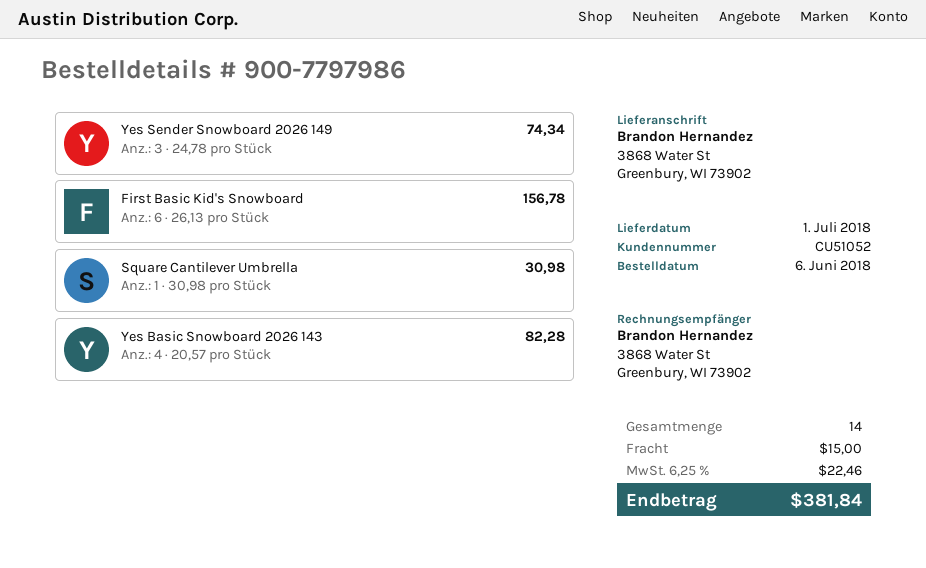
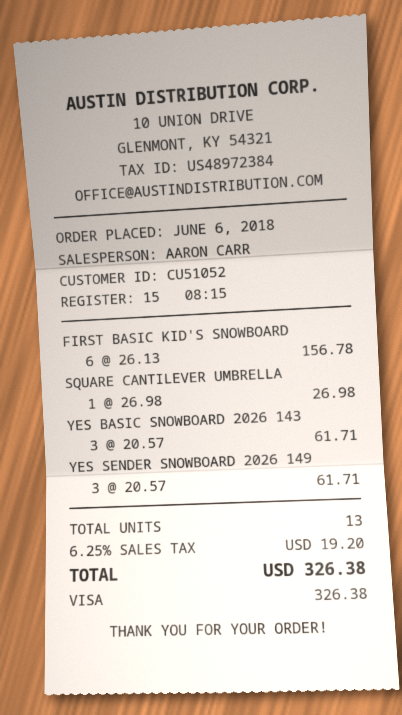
Yes Sender Snowboard 2026 149: 3 x 24.78 = 74.34 -> 3 x 20.57 = 61.71
Square Cantilever Umbrella: 1 x 30.98 = 30.98 -> 1 x 26.98 = 26.98
Yes Basic Snowboard 2026 143: 4 x 20.57 = 82.28 -> 3 x 20.57 = 61.71
total quantity: 14 -> 13
shipping: 15.00 -> none
tax: 6.25% = 22.46 -> 6.25% = 19.20
total: 381.84 -> 326.38

